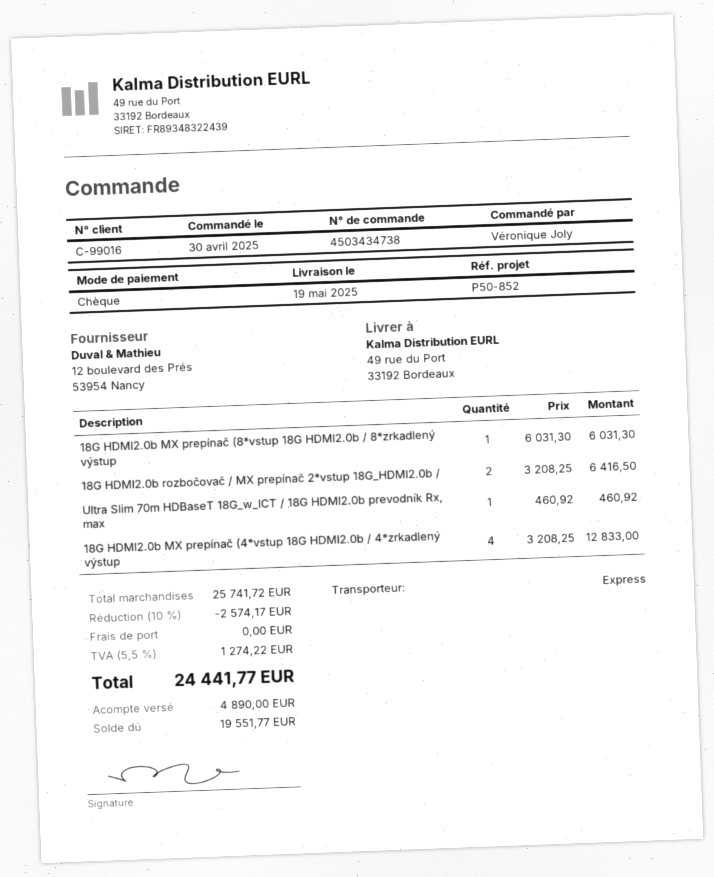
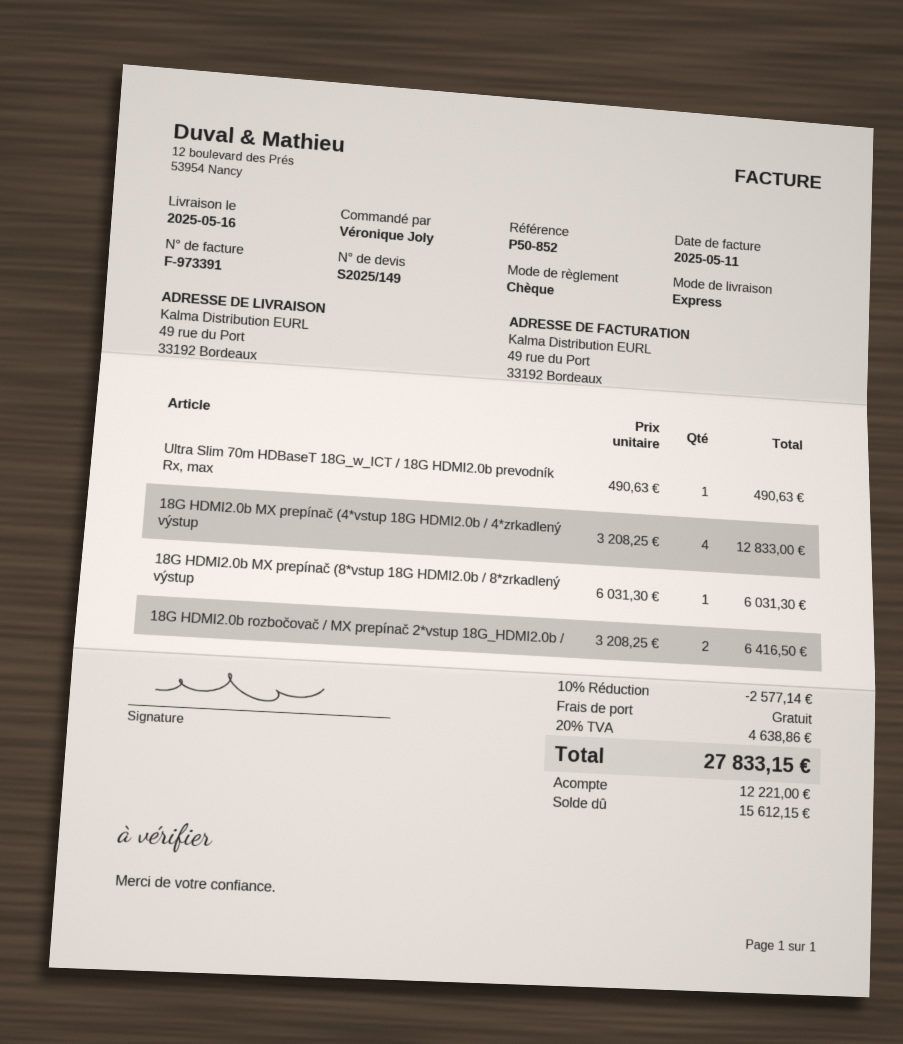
delivery date: 2025-05-19 -> 2025-05-16
Ultra Slim 70m HDBaseT 18G_w_ICT / 18G HDMI2.0b prevodník Rx, max: 1 x 460.92 = 460.92 -> 1 x 490.63 = 490.63
discount: 10% = 2574.17 -> 10% = 2577.14
tax: 5.5% = 1274.22 -> 20% = 4638.86
total: 24441.77 -> 27833.15
deposit: 4890.00 -> 12221.00
balance: 19551.77 -> 15612.15

